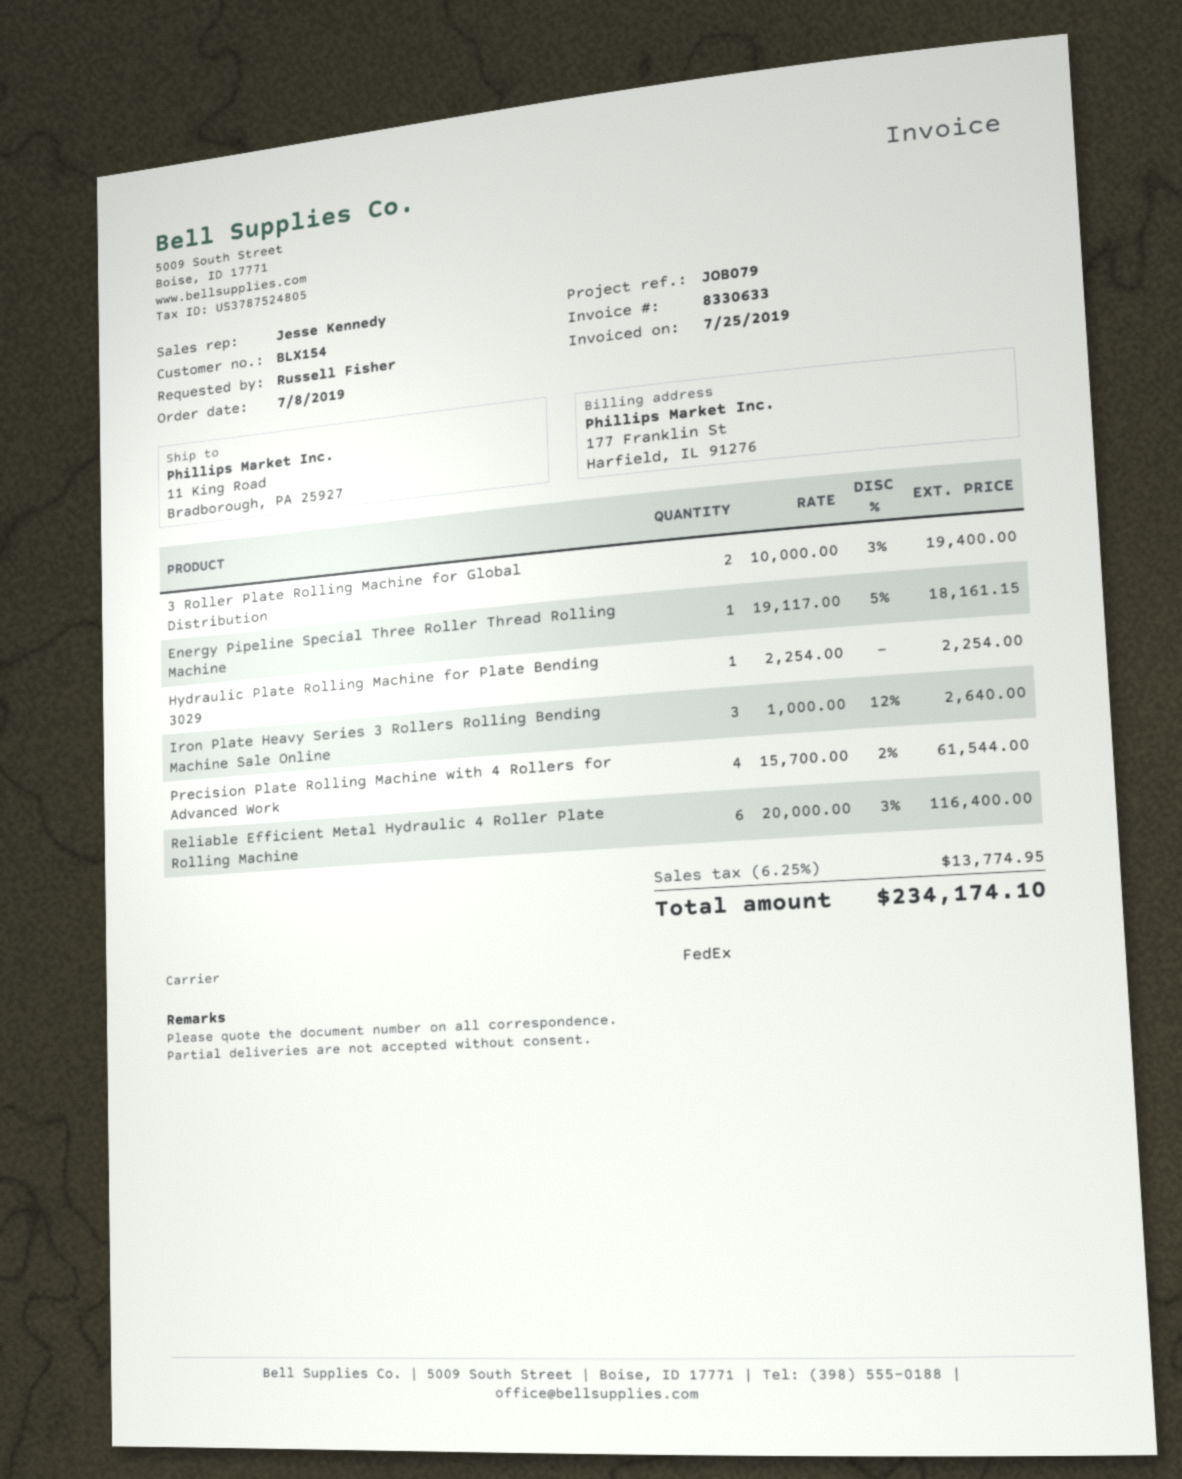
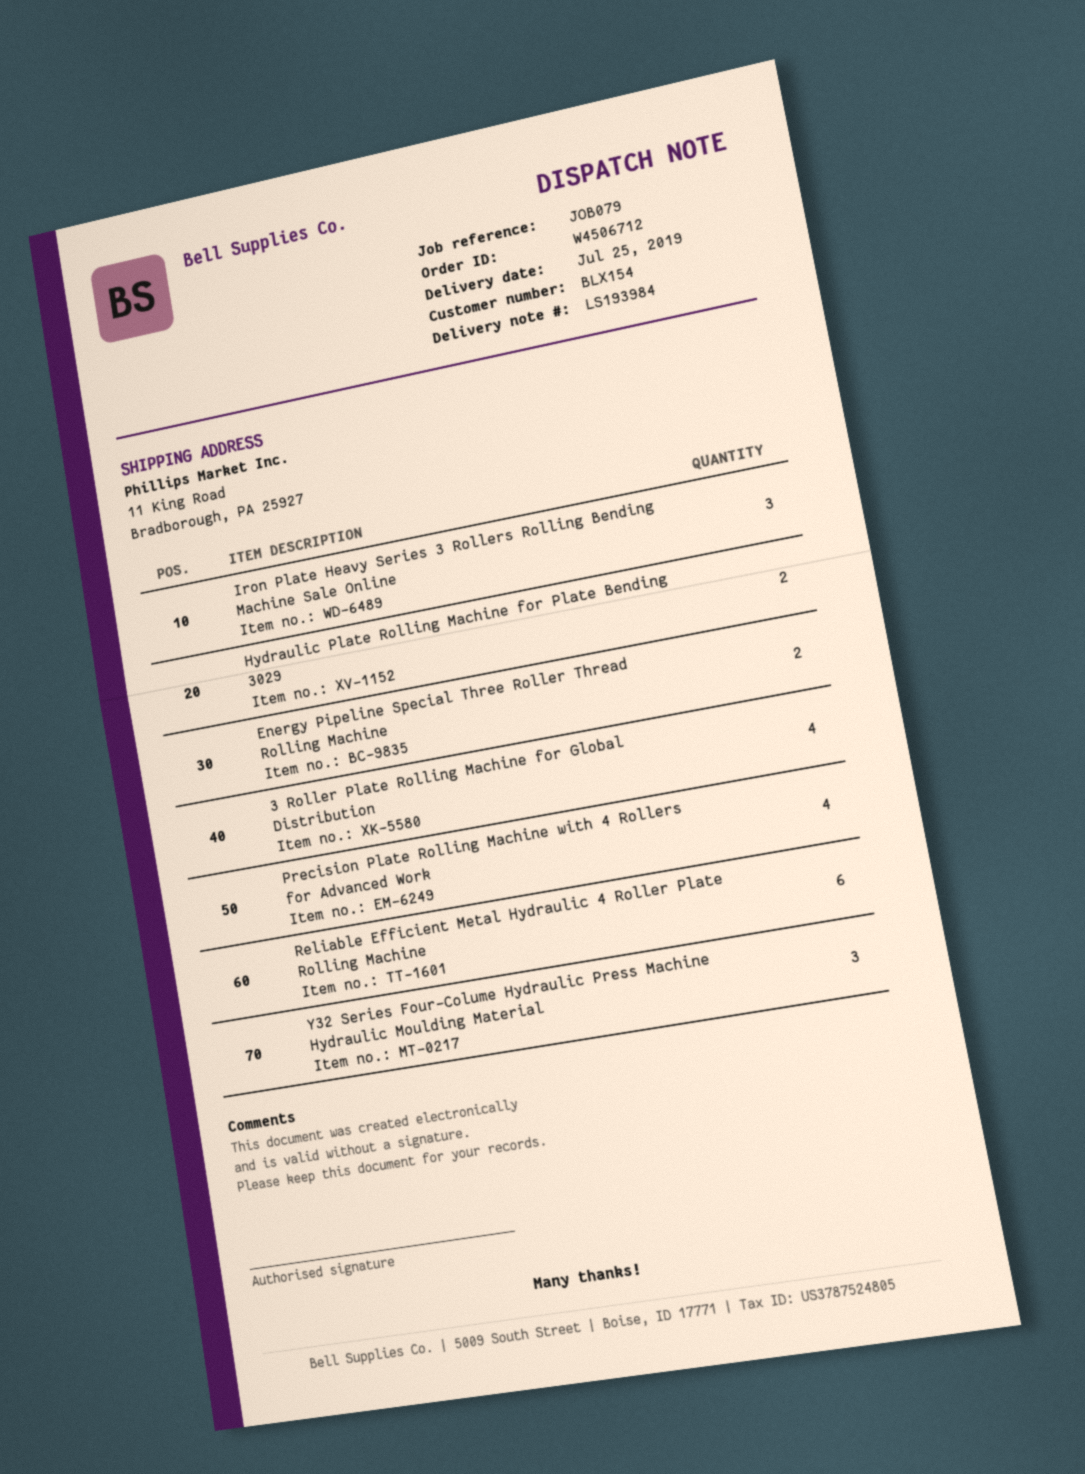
3 Roller Plate Rolling Machine for Global Distribution: 2 -> 4
Energy Pipeline Special Three Roller Thread Rolling Machine: 1 -> 2
Hydraulic Plate Rolling Machine for Plate Bending 3029: 1 -> 2
Y32 Series Four-Colume Hydraulic Press Machine Hydraulic Moulding Material: none -> 3

